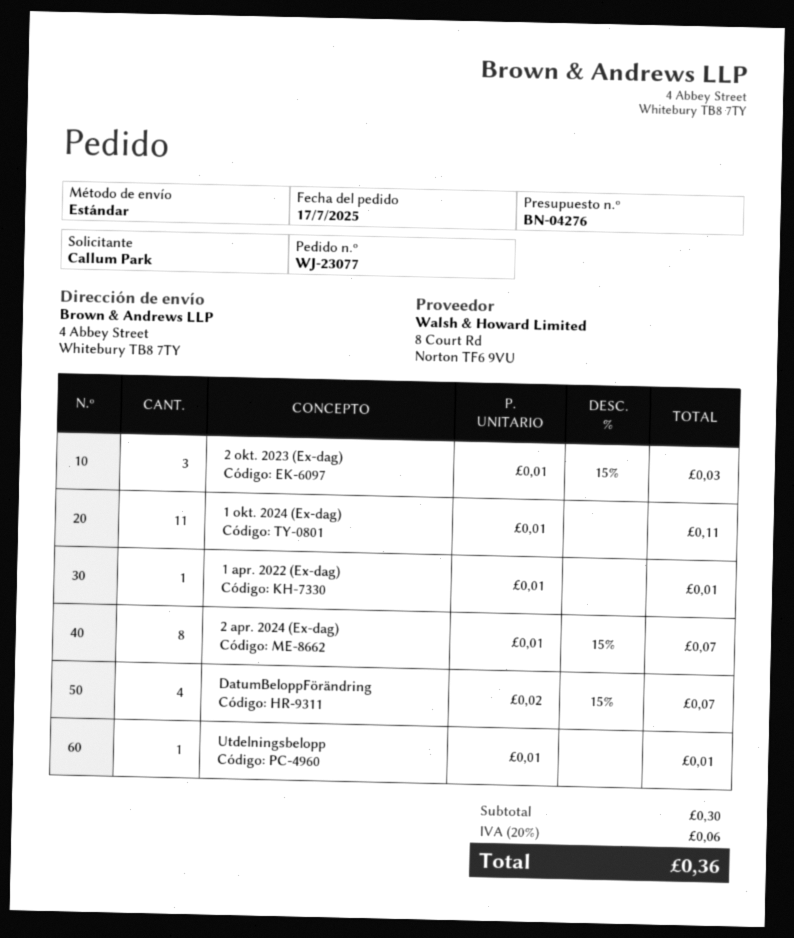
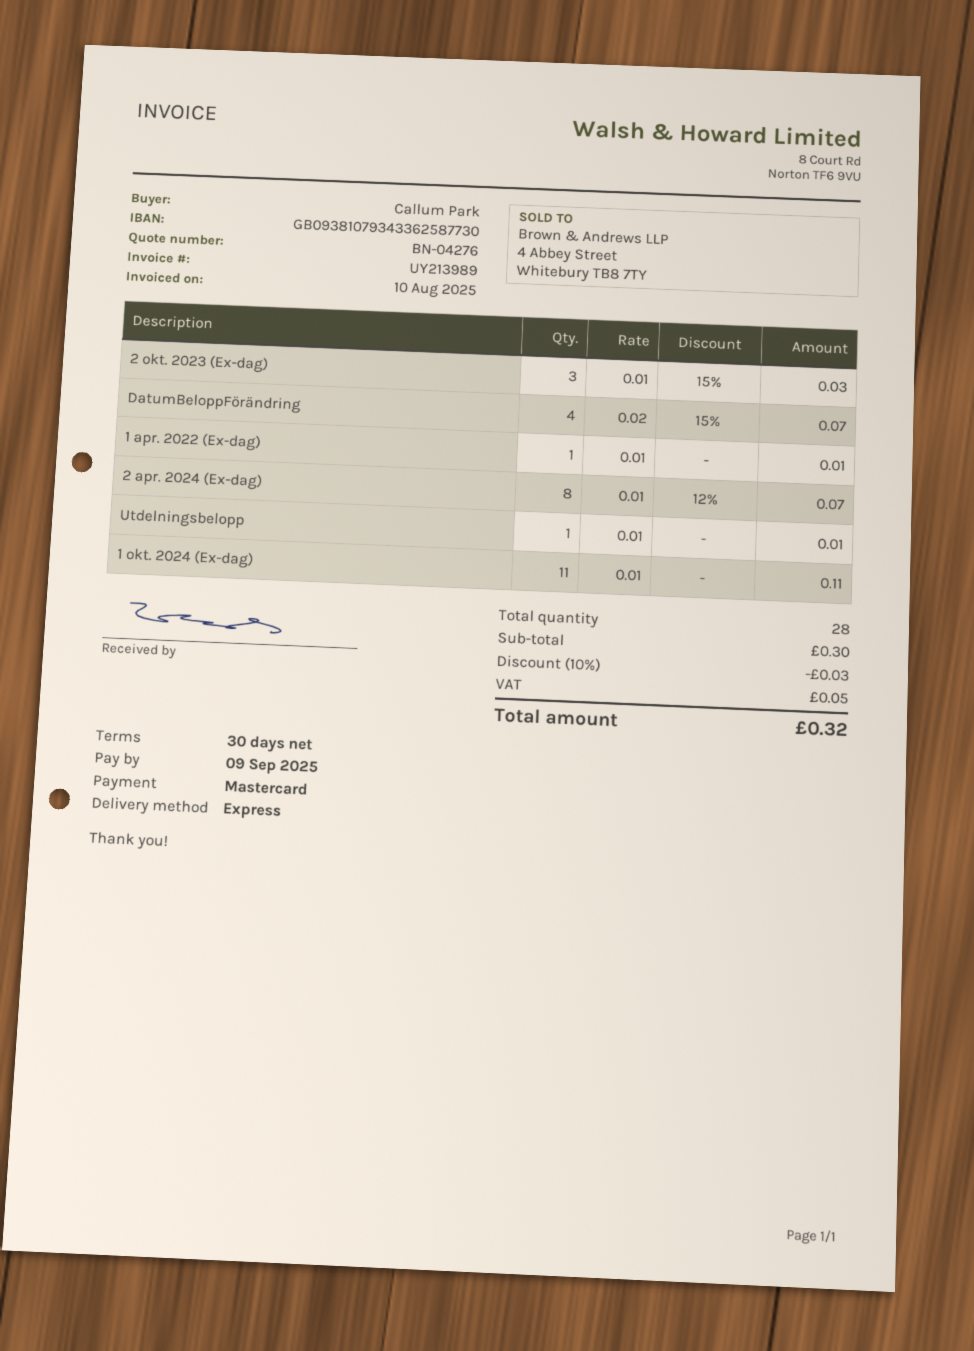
shipping method: standard -> express
2 apr. 2024 (Ex-dag): 8 x 0.01 - 15% = 0.07 -> 8 x 0.01 - 12% = 0.07
discount: none -> 10% = 0.03
tax: 0.06 -> 0.05
total: 0.36 -> 0.32

